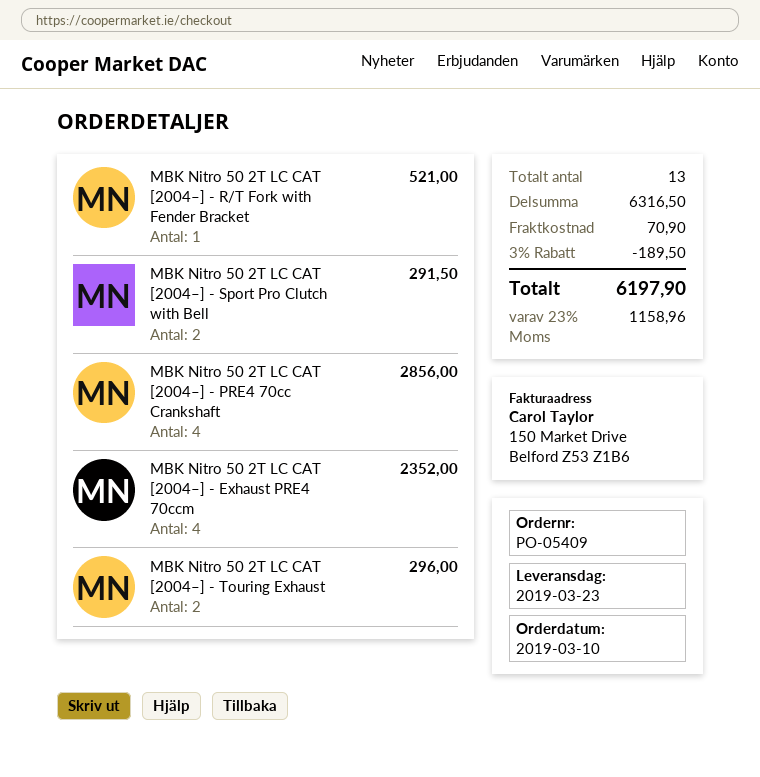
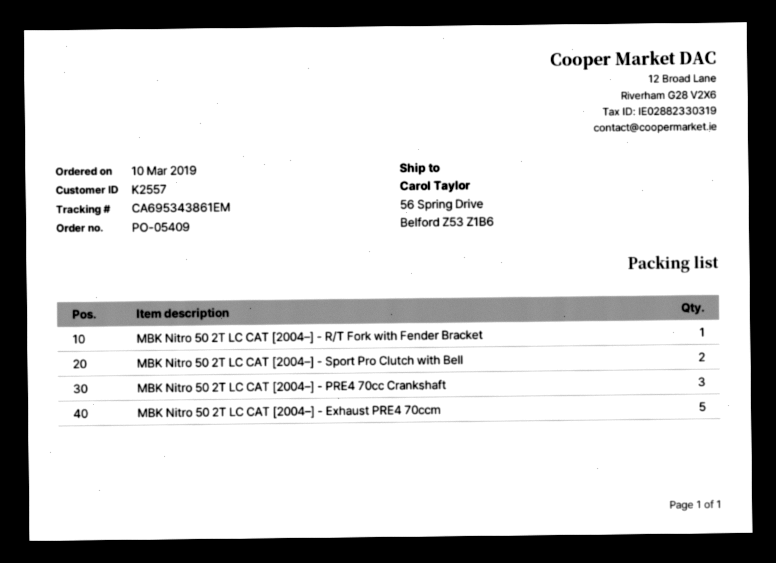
MBK Nitro 50 2T LC CAT [2004–] - PRE4 70cc Crankshaft: 4 -> 3
MBK Nitro 50 2T LC CAT [2004–] - Exhaust PRE4 70ccm: 4 -> 5
MBK Nitro 50 2T LC CAT [2004–] - Touring Exhaust: 2 -> none

